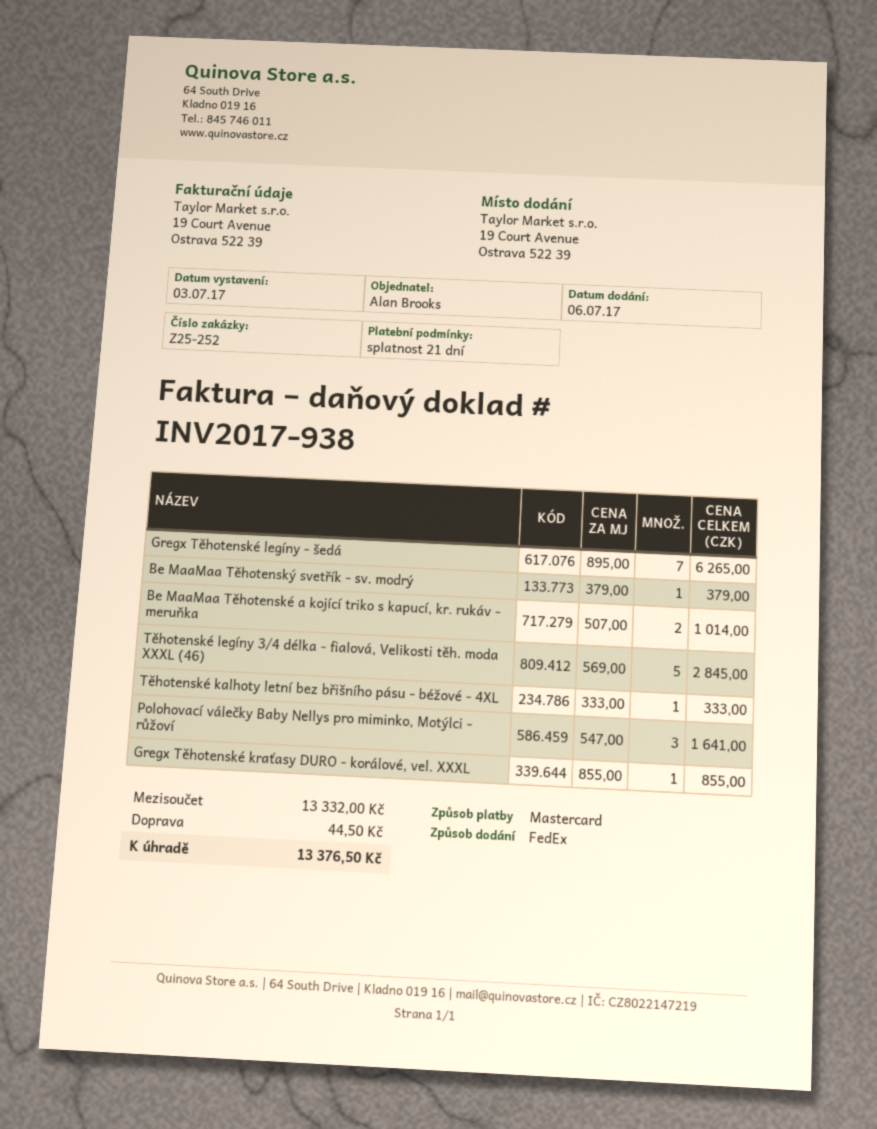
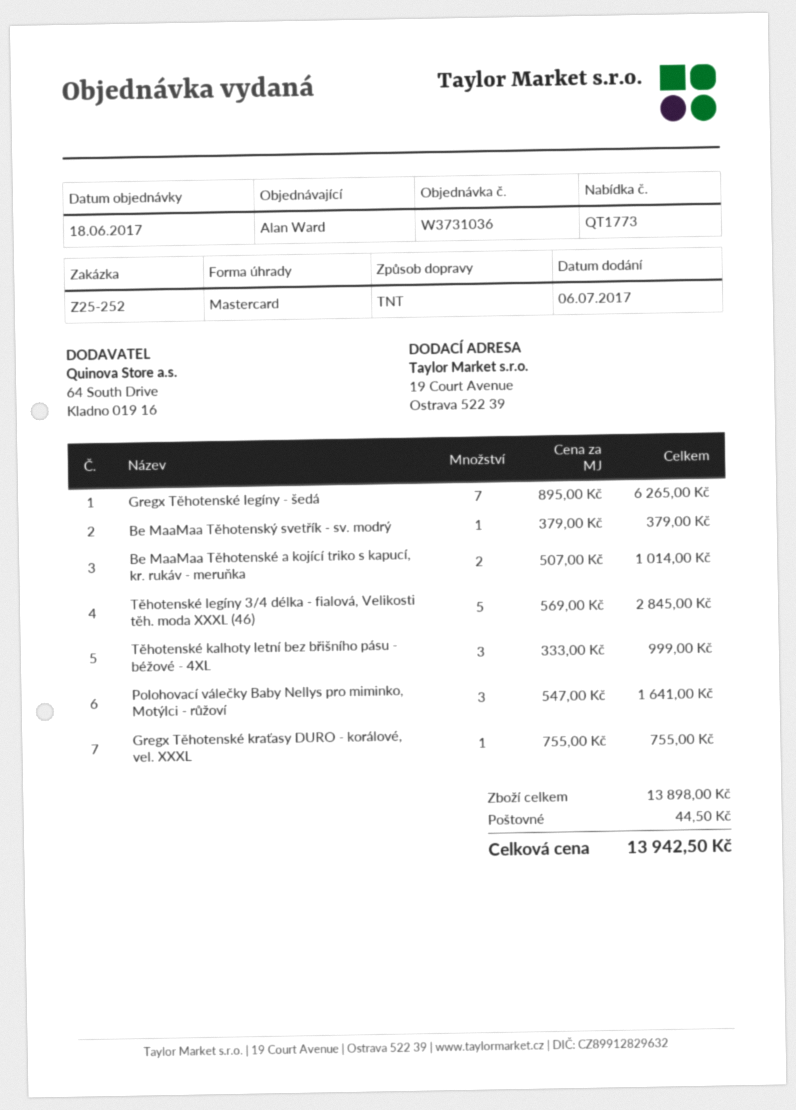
ordered by: Alan Brooks -> Alan Ward
shipping method: FedEx -> TNT
Těhotenské kalhoty letní bez břišního pásu - béžové - 4XL: 1 x 333.00 = 333.00 -> 3 x 333.00 = 999.00
Gregx Těhotenské kraťasy DURO - korálové, vel. XXXL: 1 x 855.00 = 855.00 -> 1 x 755.00 = 755.00
subtotal: 13332.00 -> 13898.00
total: 13376.50 -> 13942.50

